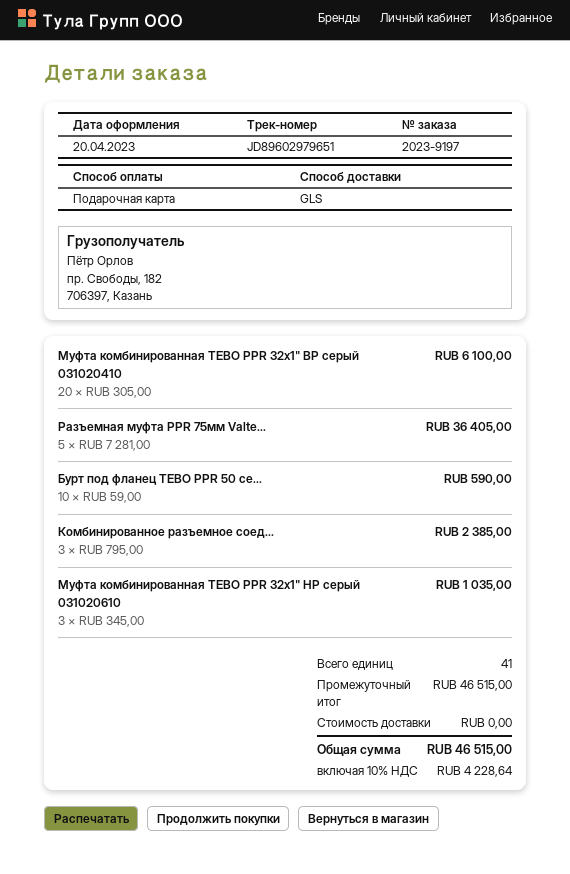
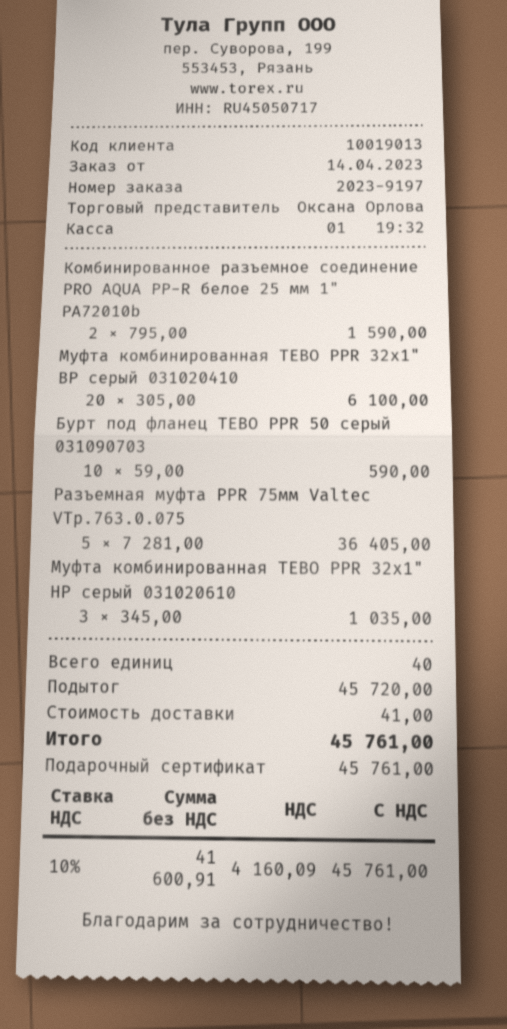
order date: 2023-04-20 -> 2023-04-14
Комбинированное разъемное соед...: 3 x 795.00 = 2385.00 -> 2 x 795.00 = 1590.00
total quantity: 41 -> 40
subtotal: 46515.00 -> 45720.00
shipping: 0.00 -> 41.00
tax: 10% = 4228.64 -> 10% = 4160.09
total: 46515.00 -> 45761.00

